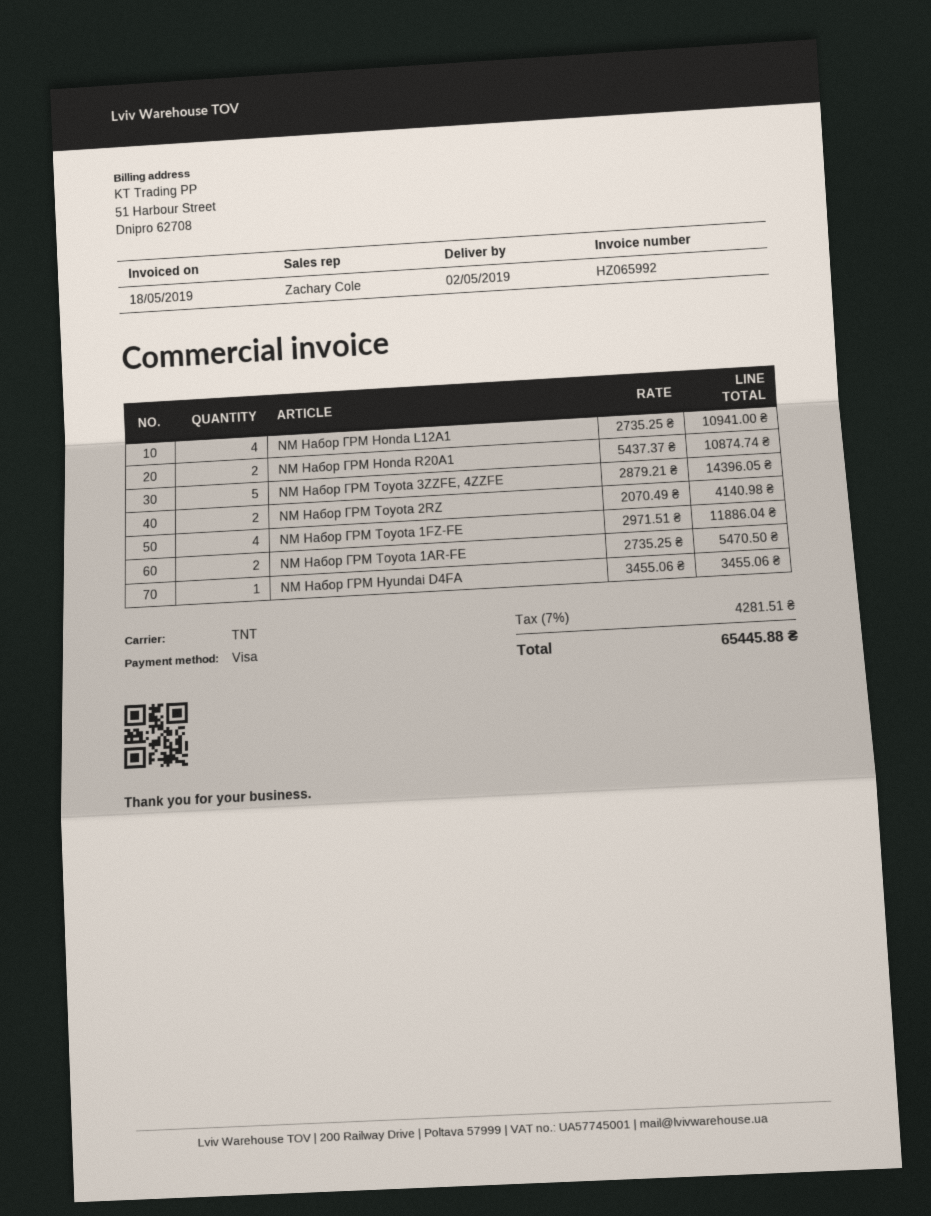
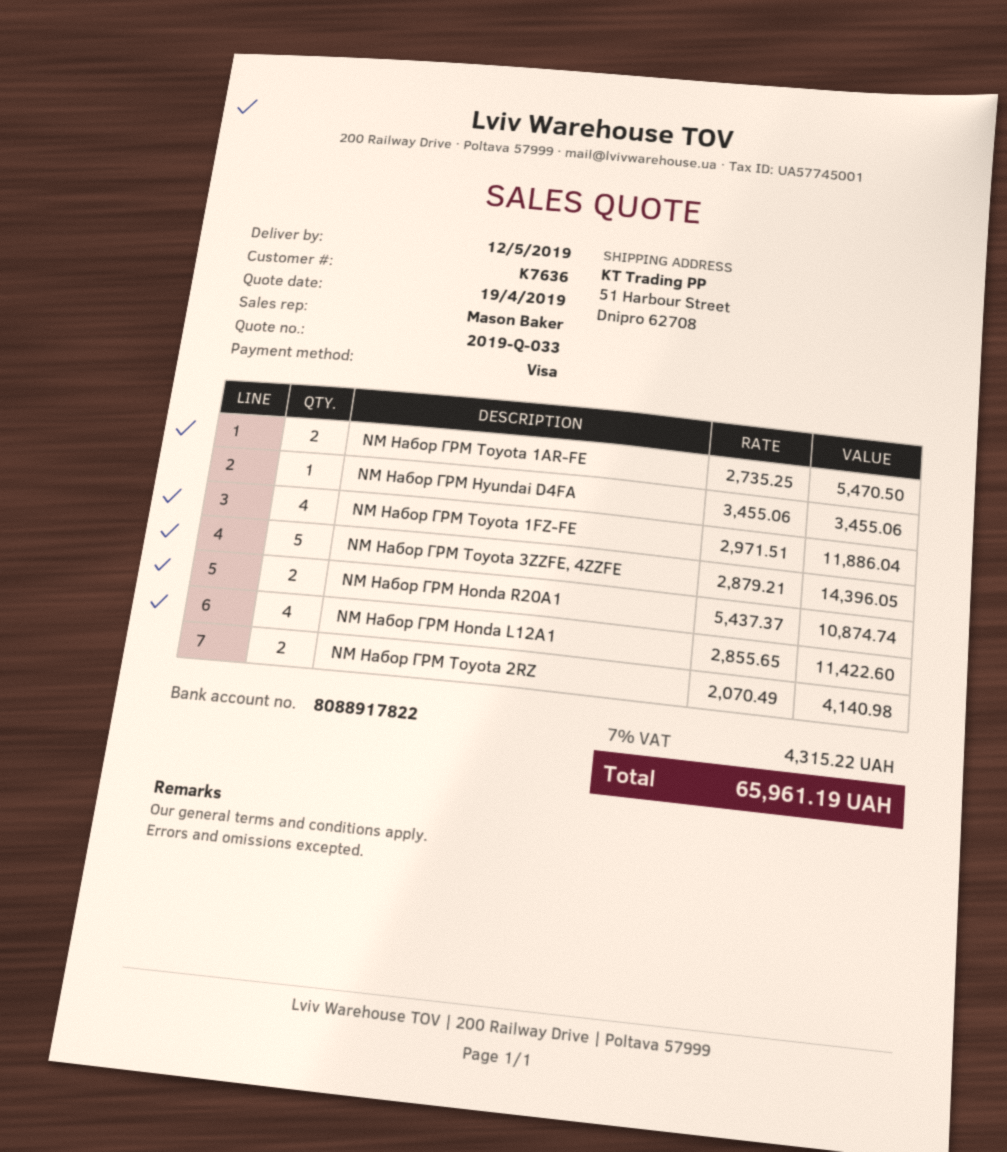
delivery date: 2019-05-02 -> 2019-05-12
sales rep: Zachary Cole -> Mason Baker
NM Набор ГРМ Honda L12A1: 4 x 2735.25 = 10941.00 -> 4 x 2855.65 = 11422.60
tax: 7% = 4281.51 -> 7% = 4315.22
total: 65445.88 -> 65961.19

